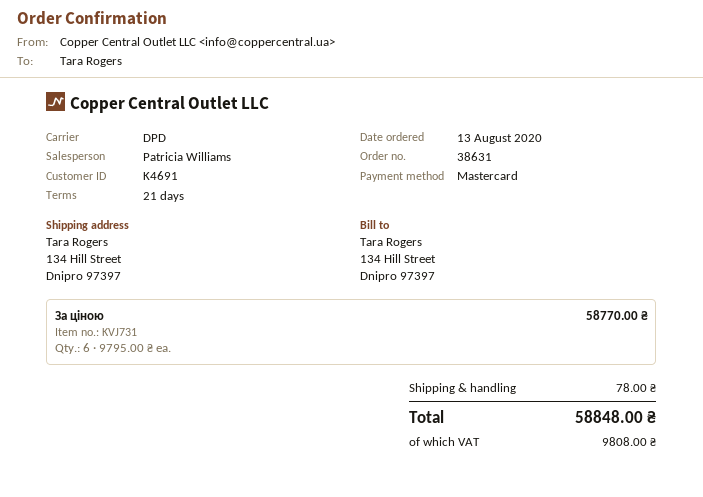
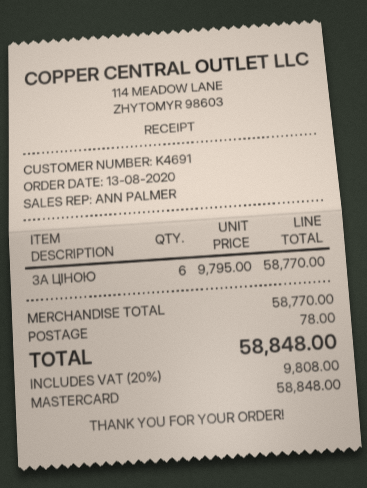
sales rep: Patricia Williams -> ANN PALMER

